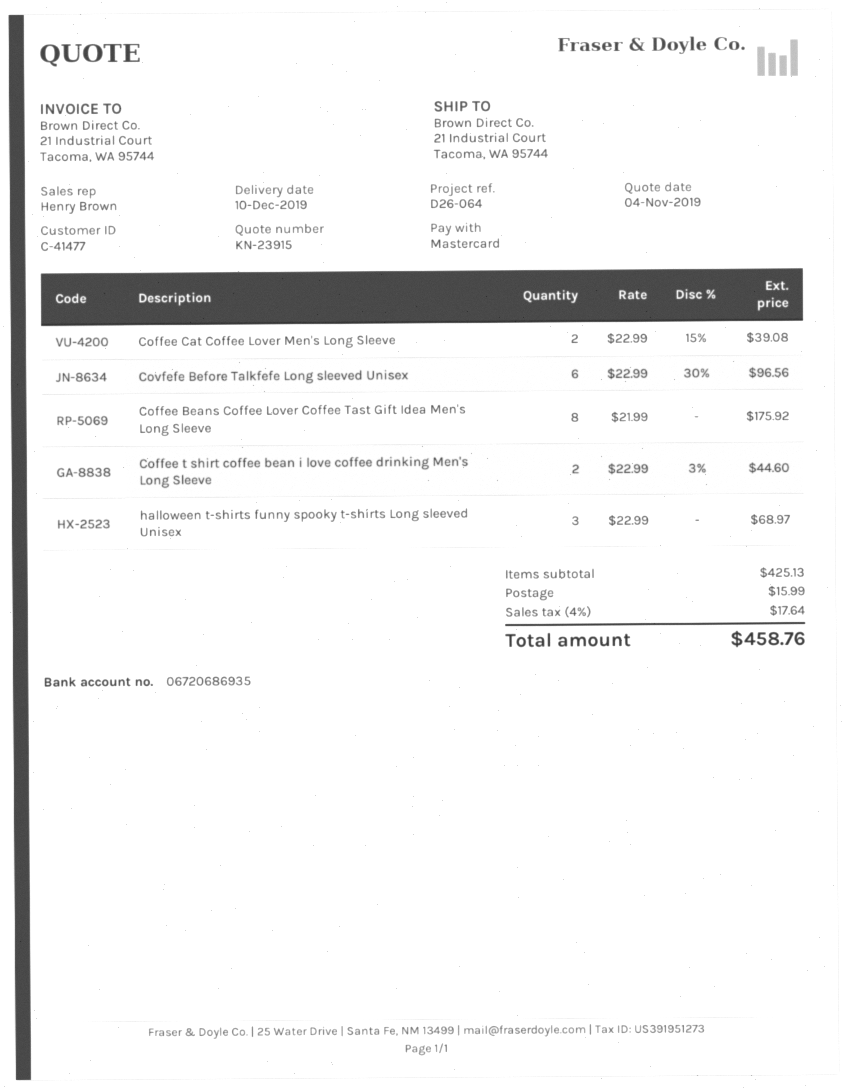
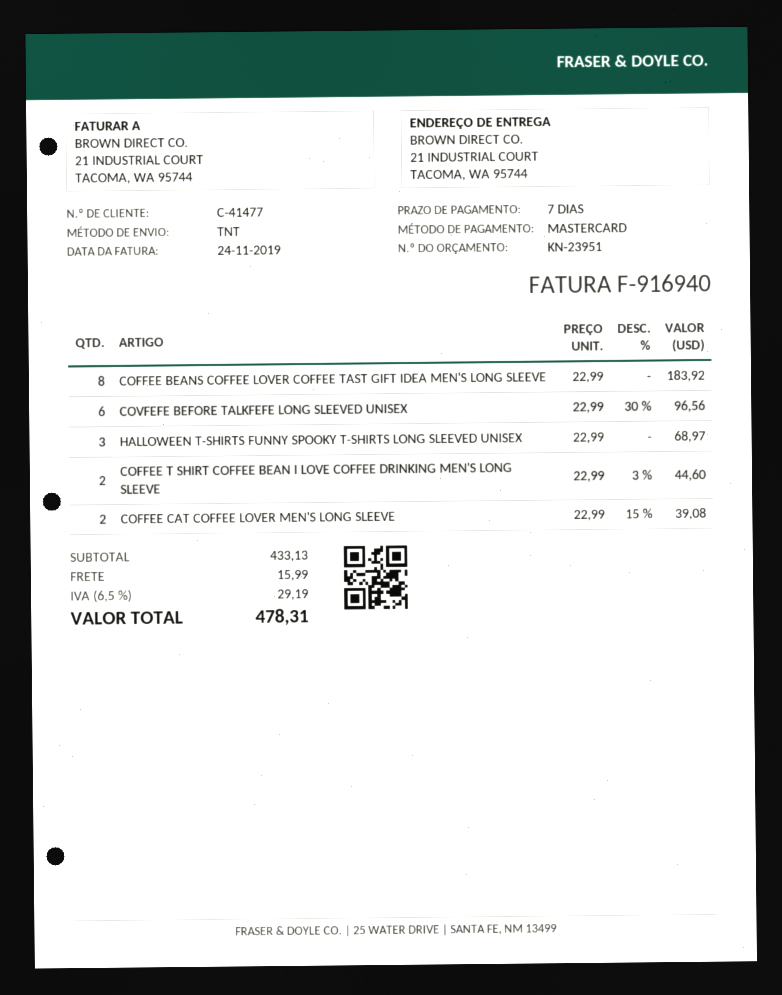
quote number: KN-23915 -> KN-23951
Coffee Beans Coffee Lover Coffee Tast Gift Idea Men's Long Sleeve: 8 x 21.99 = 175.92 -> 8 x 22.99 = 183.92
subtotal: 425.13 -> 433.13
tax: 4% = 17.64 -> 6.5% = 29.19
total: 458.76 -> 478.31

